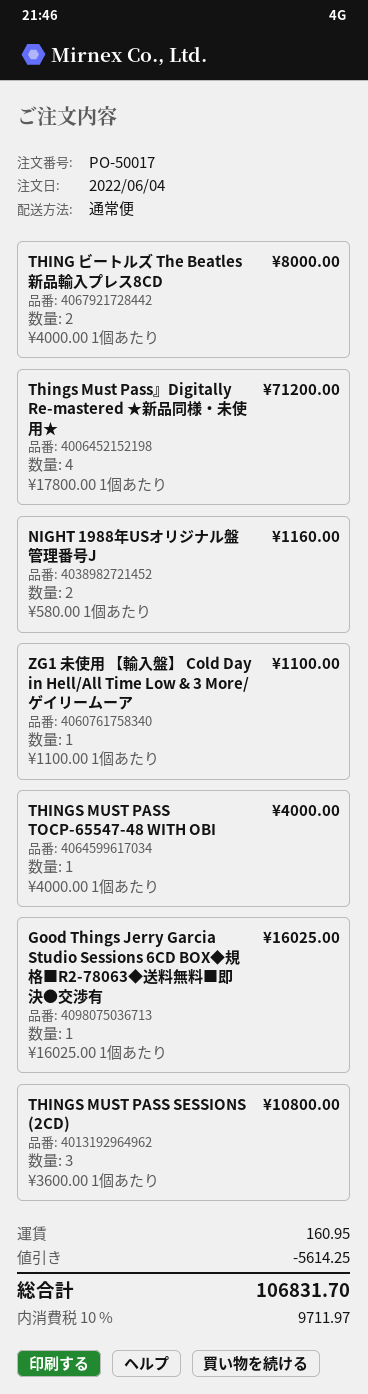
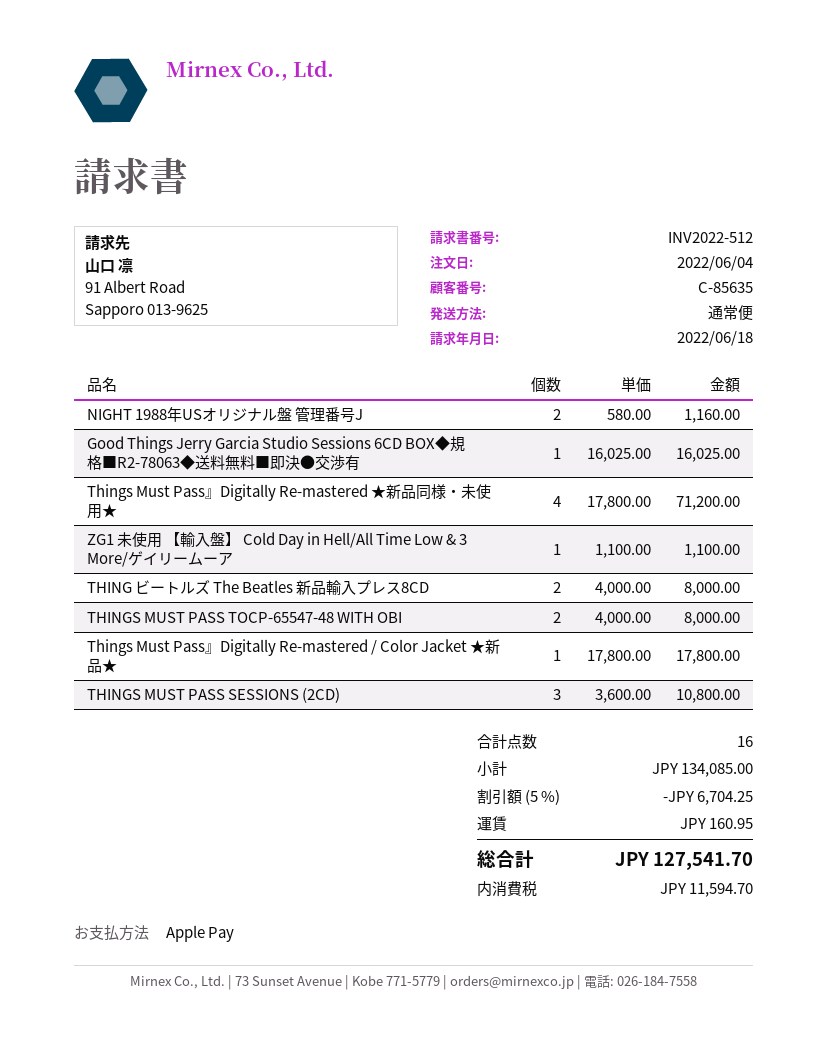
THINGS MUST PASS TOCP-65547-48 WITH OBI: 1 x 4000.00 = 4000.00 -> 2 x 4000.00 = 8000.00
Things Must Pass』Digitally Re-mastered / Color Jacket ★新品★: none -> 1 x 17800.00 = 17800.00
discount: 5614.25 -> 6704.25
tax: 9711.97 -> 11594.70
total: 106831.70 -> 127541.70

